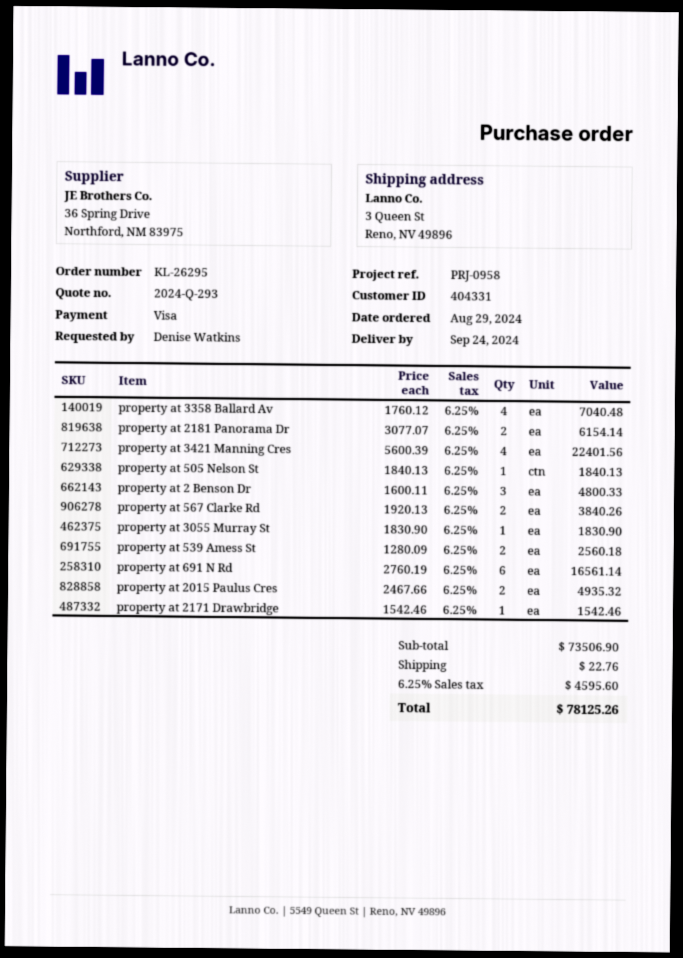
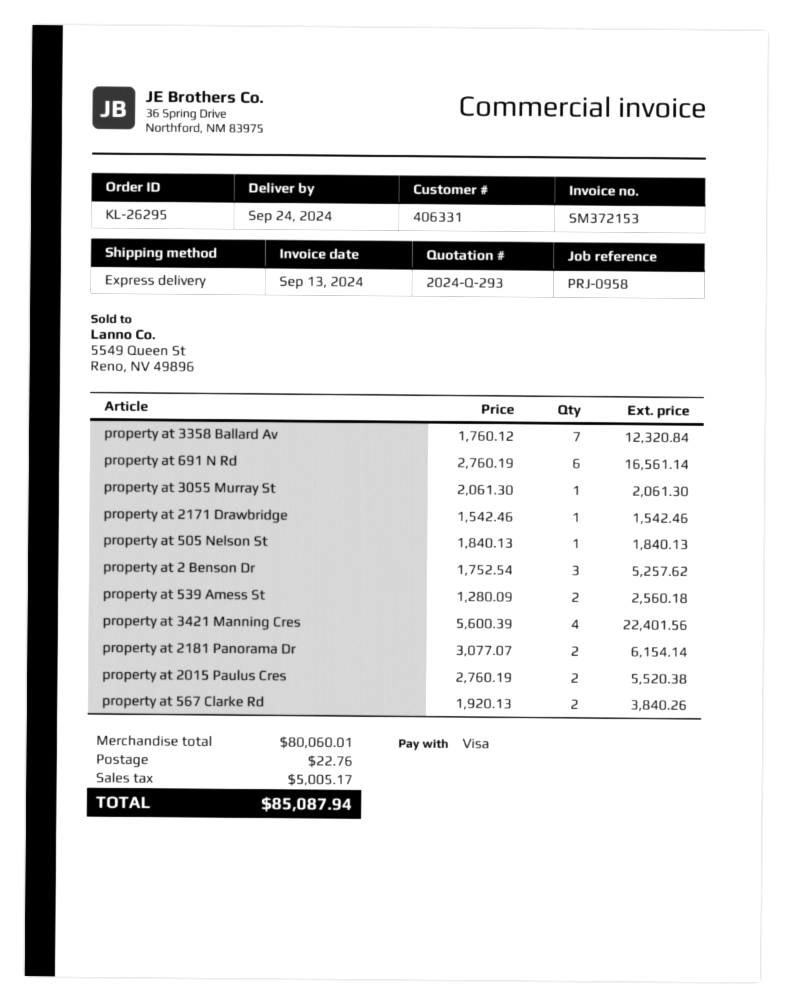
customer number: 404331 -> 406331
property at 3358 Ballard Av: 4 x 1760.12 = 7040.48 -> 7 x 1760.12 = 12320.84
property at 2 Benson Dr: 3 x 1600.11 = 4800.33 -> 3 x 1752.54 = 5257.62
property at 3055 Murray St: 1 x 1830.90 = 1830.90 -> 1 x 2061.30 = 2061.30
property at 2015 Paulus Cres: 2 x 2467.66 = 4935.32 -> 2 x 2760.19 = 5520.38
subtotal: 73506.90 -> 80060.01
tax: 4595.60 -> 5005.17
total: 78125.26 -> 85087.94

